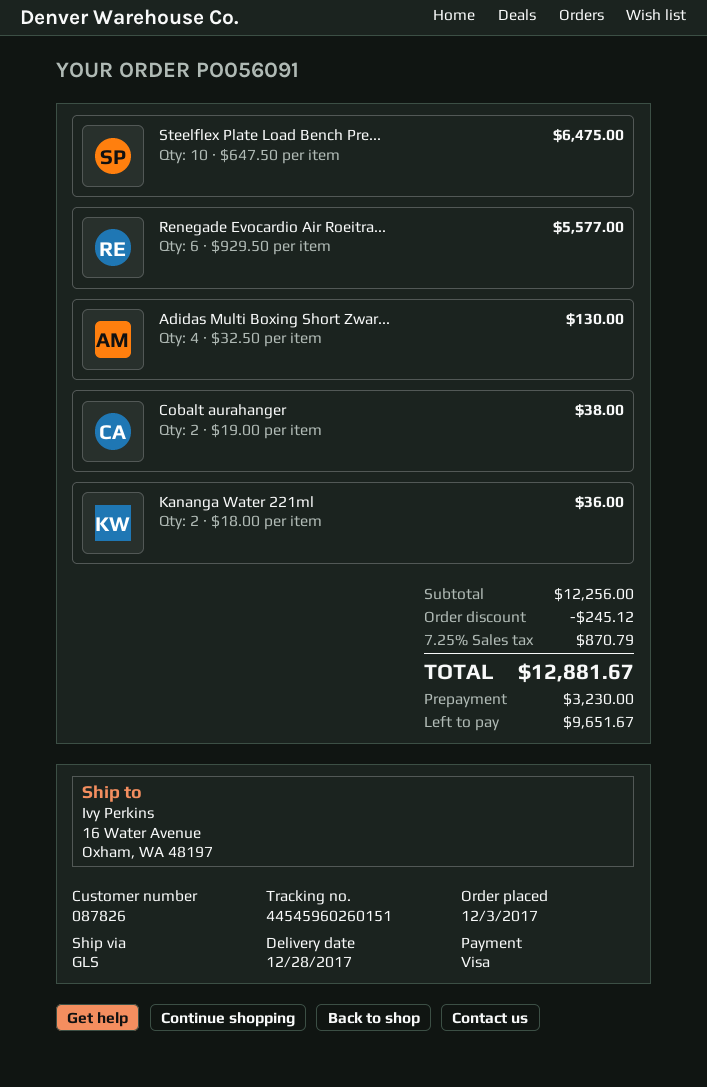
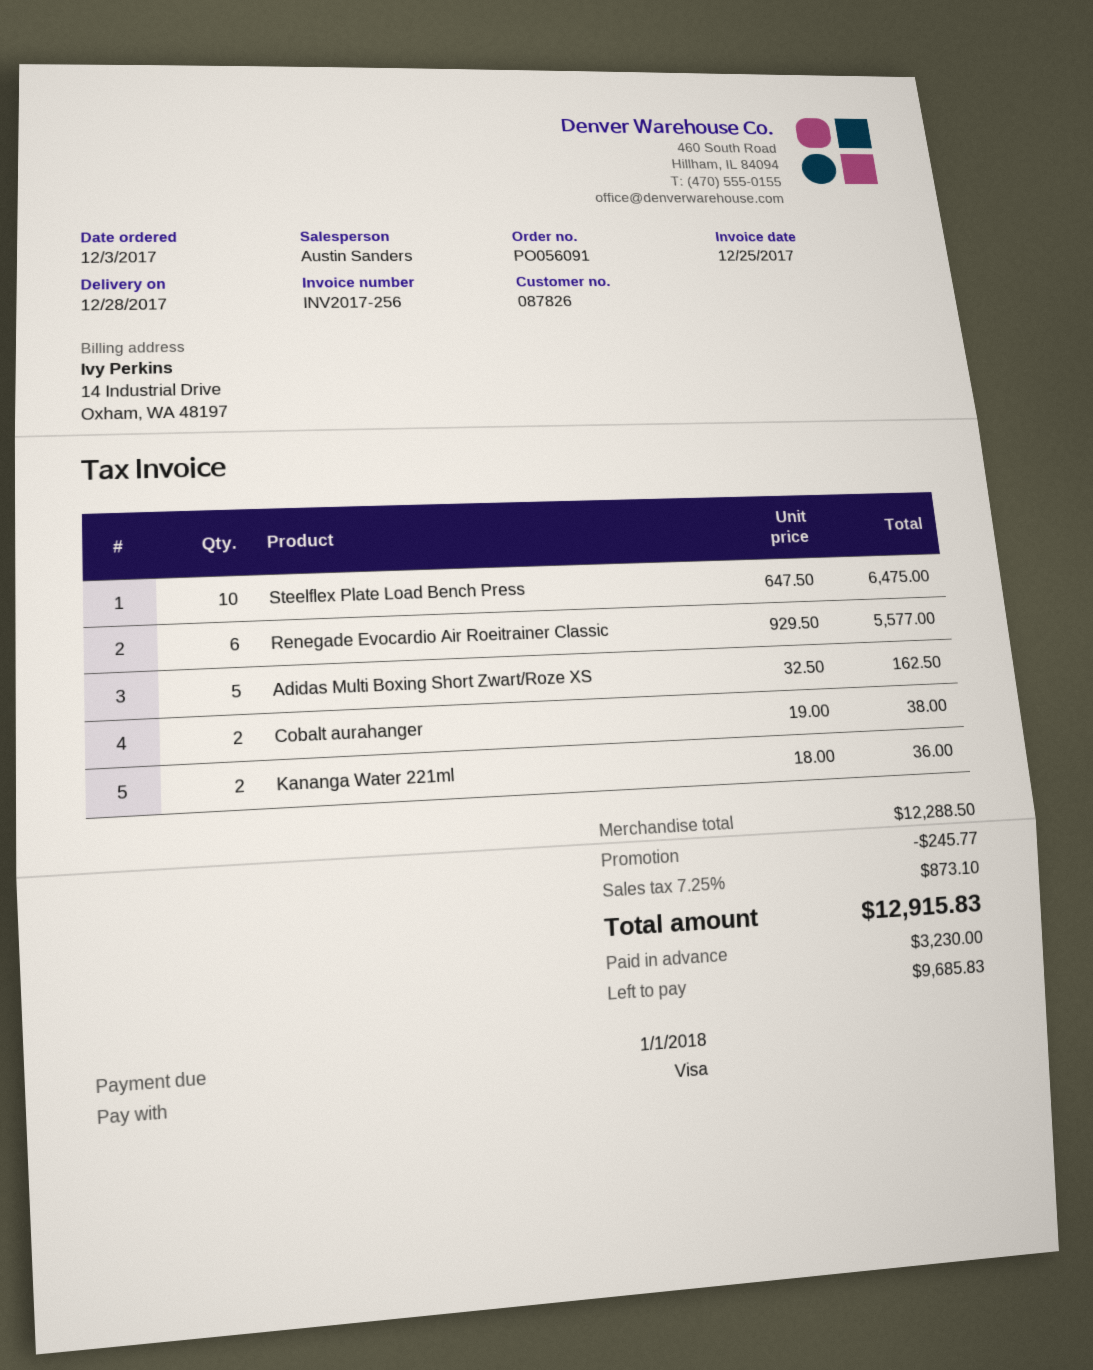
Adidas Multi Boxing Short Zwar...: 4 x 32.50 = 130.00 -> 5 x 32.50 = 162.50
subtotal: 12256.00 -> 12288.50
discount: 245.12 -> 245.77
tax: 7.25% = 870.79 -> 7.25% = 873.10
total: 12881.67 -> 12915.83
balance: 9651.67 -> 9685.83

